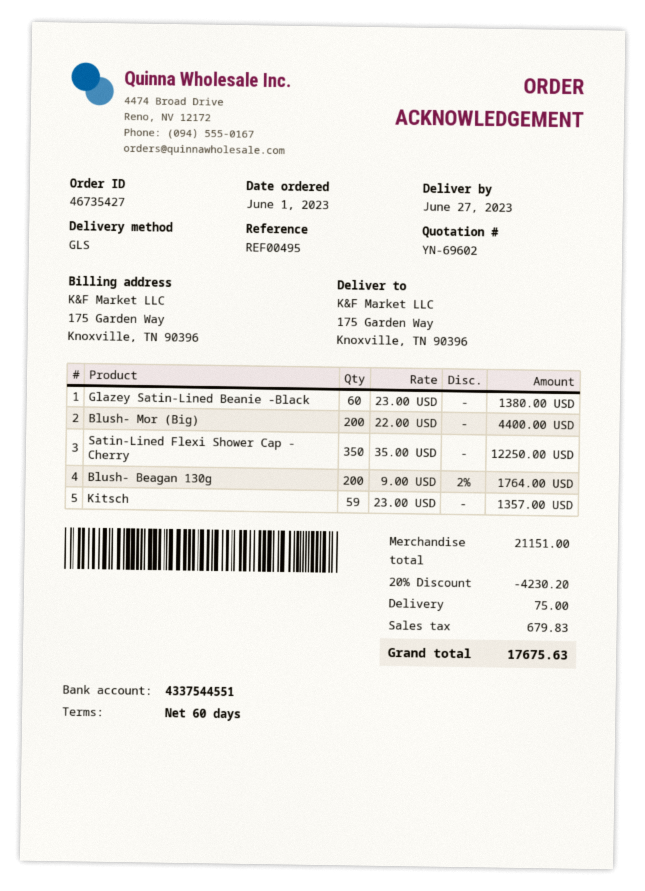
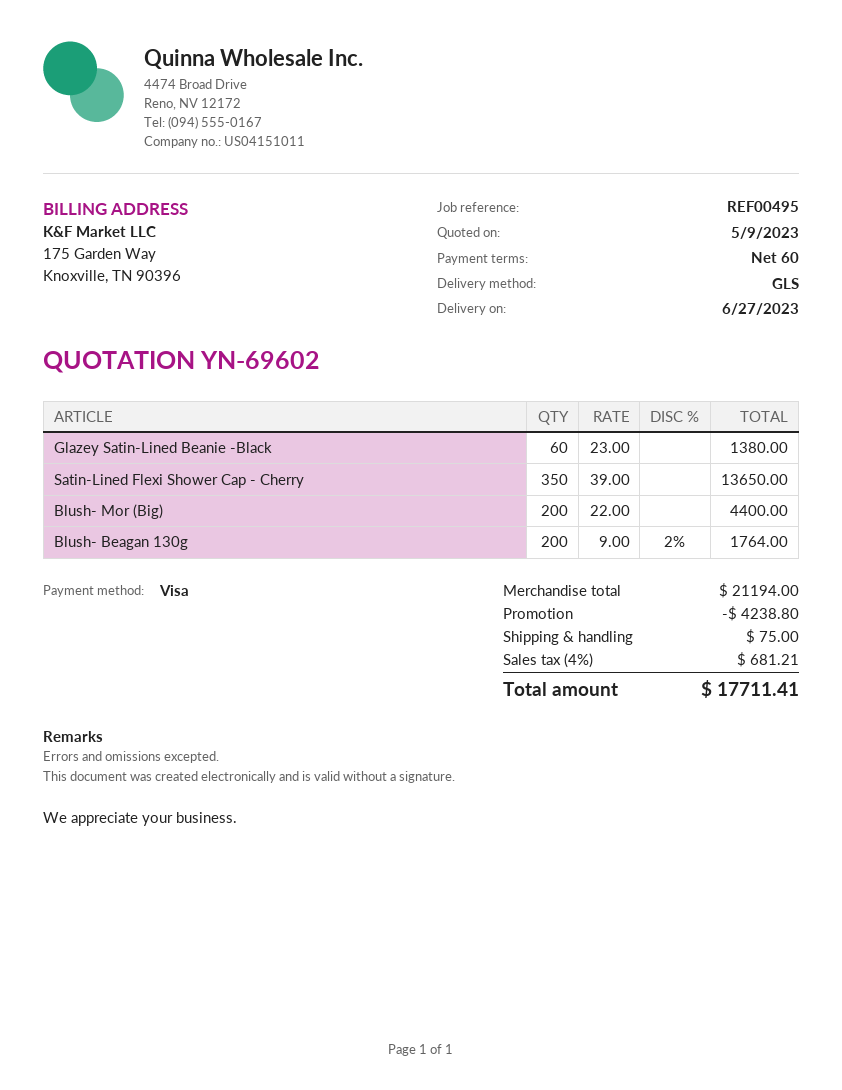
Satin-Lined Flexi Shower Cap - Cherry: 350 x 35.00 = 12250.00 -> 350 x 39.00 = 13650.00
Kitsch: 59 x 23.00 = 1357.00 -> none
subtotal: 21151.00 -> 21194.00
discount: 4230.20 -> 4238.80
tax: 679.83 -> 681.21
total: 17675.63 -> 17711.41

